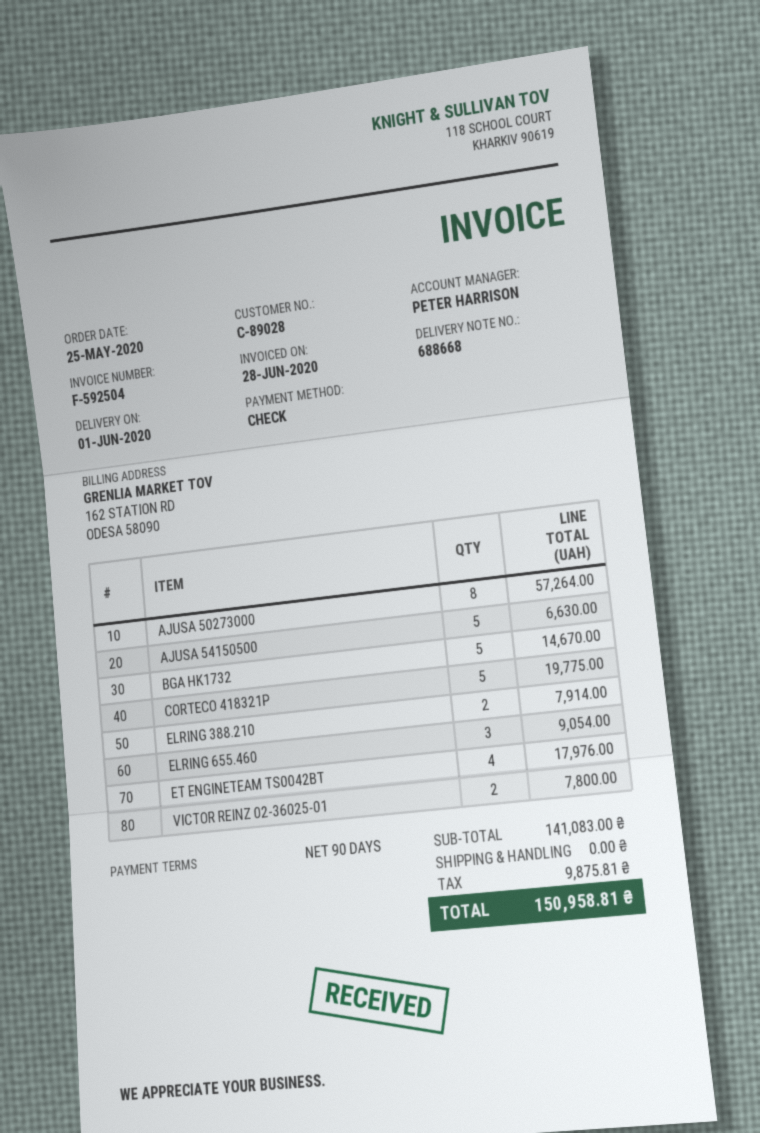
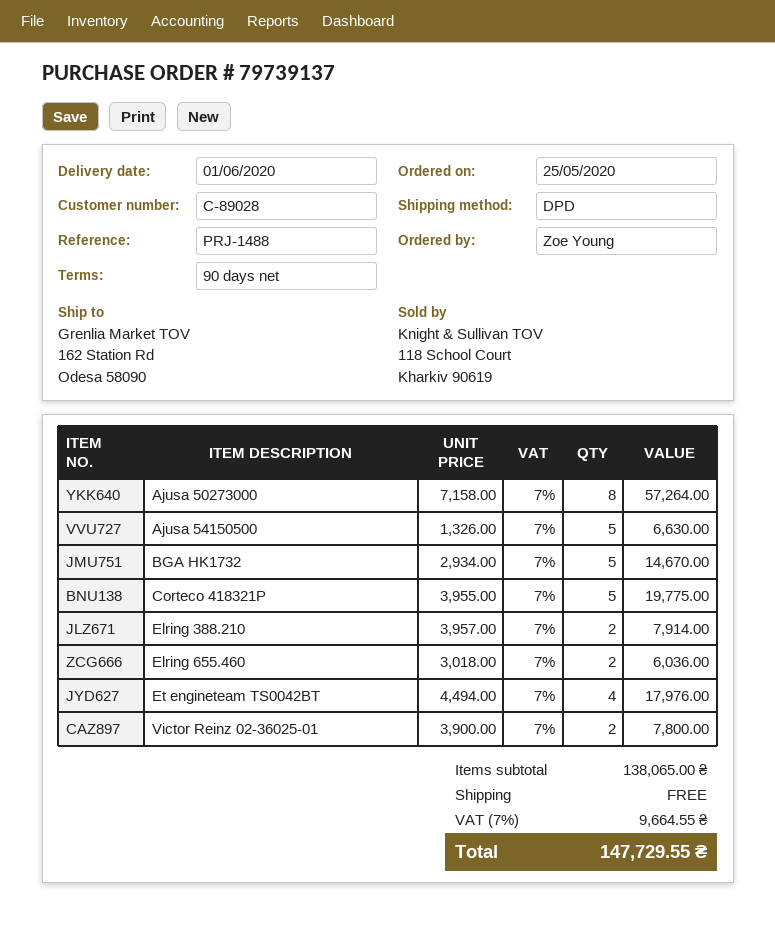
ELRING 655.460: 3 for 9054.00 -> 2 for 6036.00
subtotal: 141083.00 -> 138065.00
tax: 9875.81 -> 9664.55
total: 150958.81 -> 147729.55

